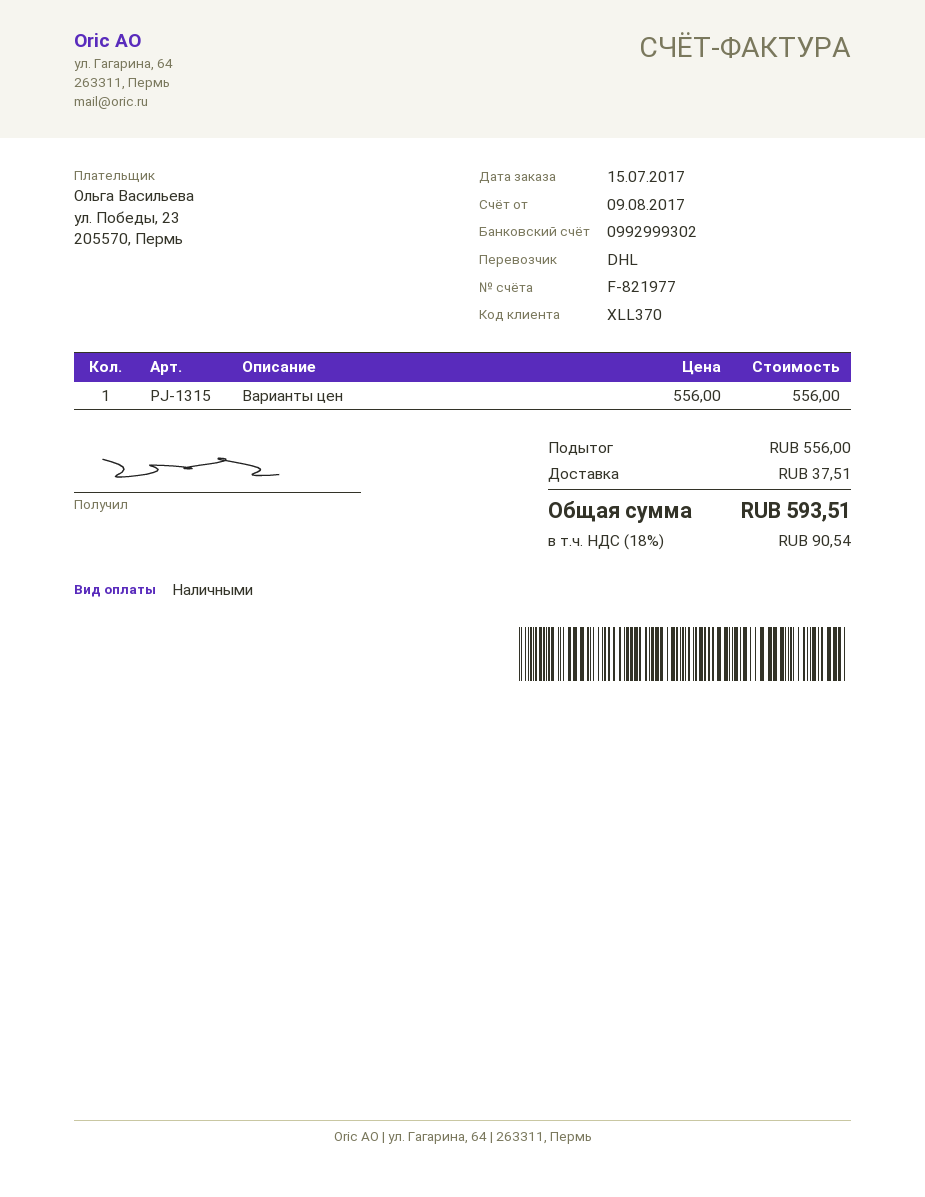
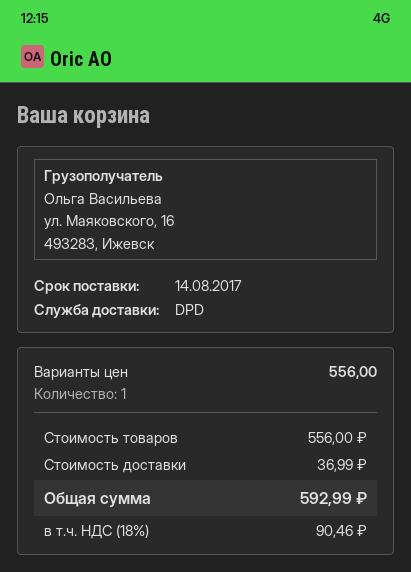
shipping method: DHL -> DPD
shipping: 37.51 -> 36.99
tax: 18% = 90.54 -> 18% = 90.46
total: 593.51 -> 592.99

